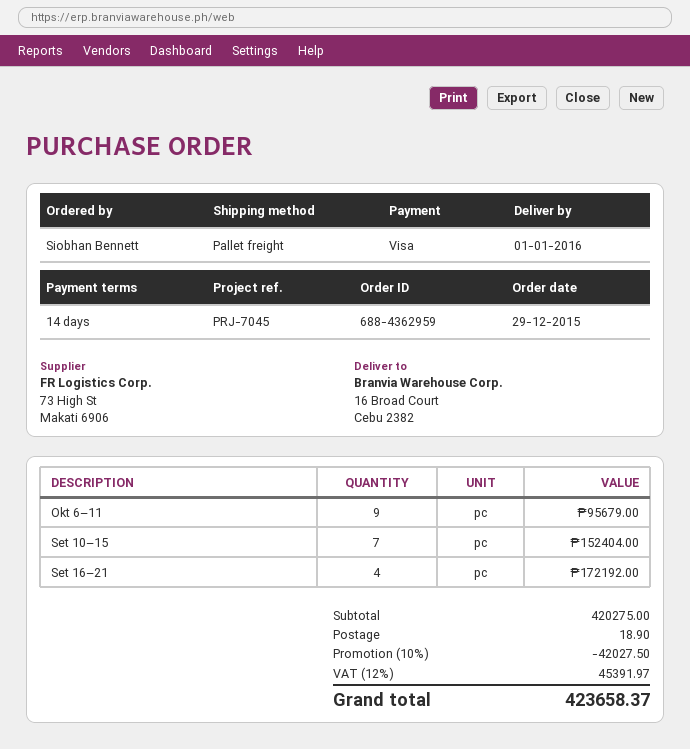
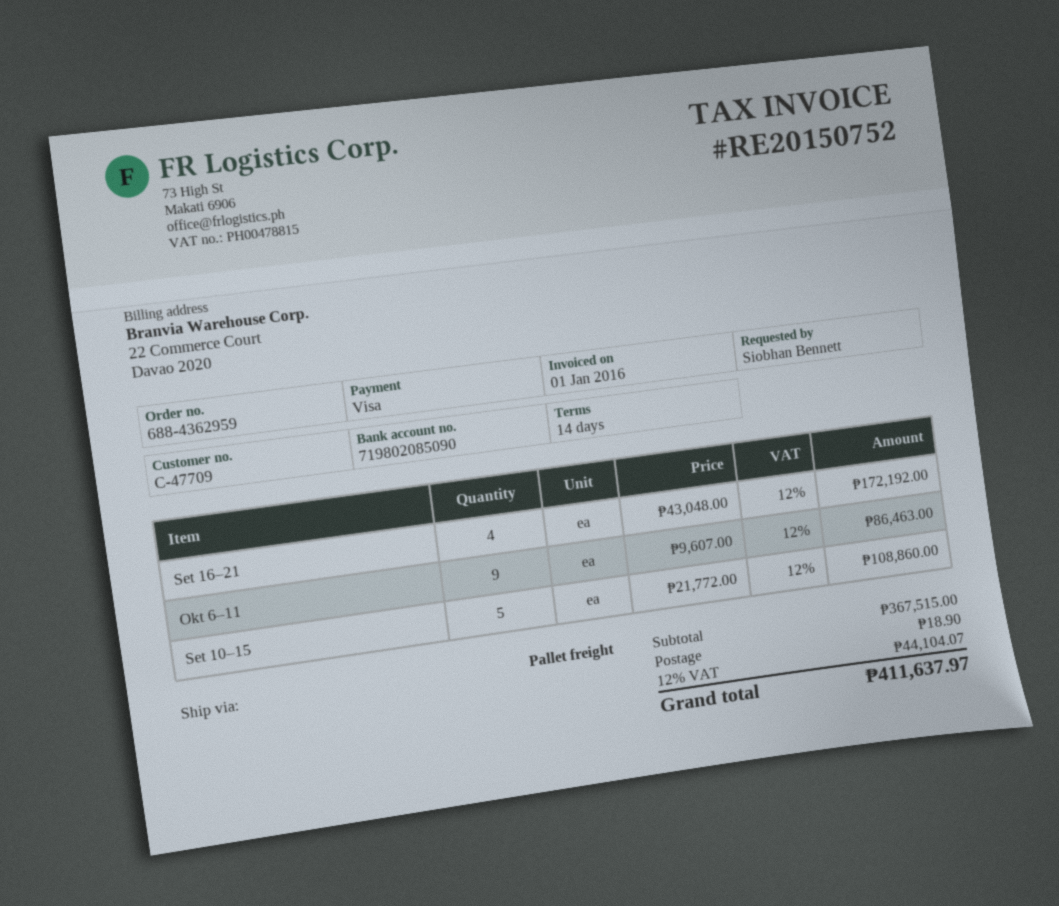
Okt 6–11: 9 for 95679.00 -> 9 for 86463.00
Set 10–15: 7 for 152404.00 -> 5 for 108860.00
subtotal: 420275.00 -> 367515.00
discount: 10% = 42027.50 -> none
tax: 12% = 45391.97 -> 12% = 44104.07
total: 423658.37 -> 411637.97

